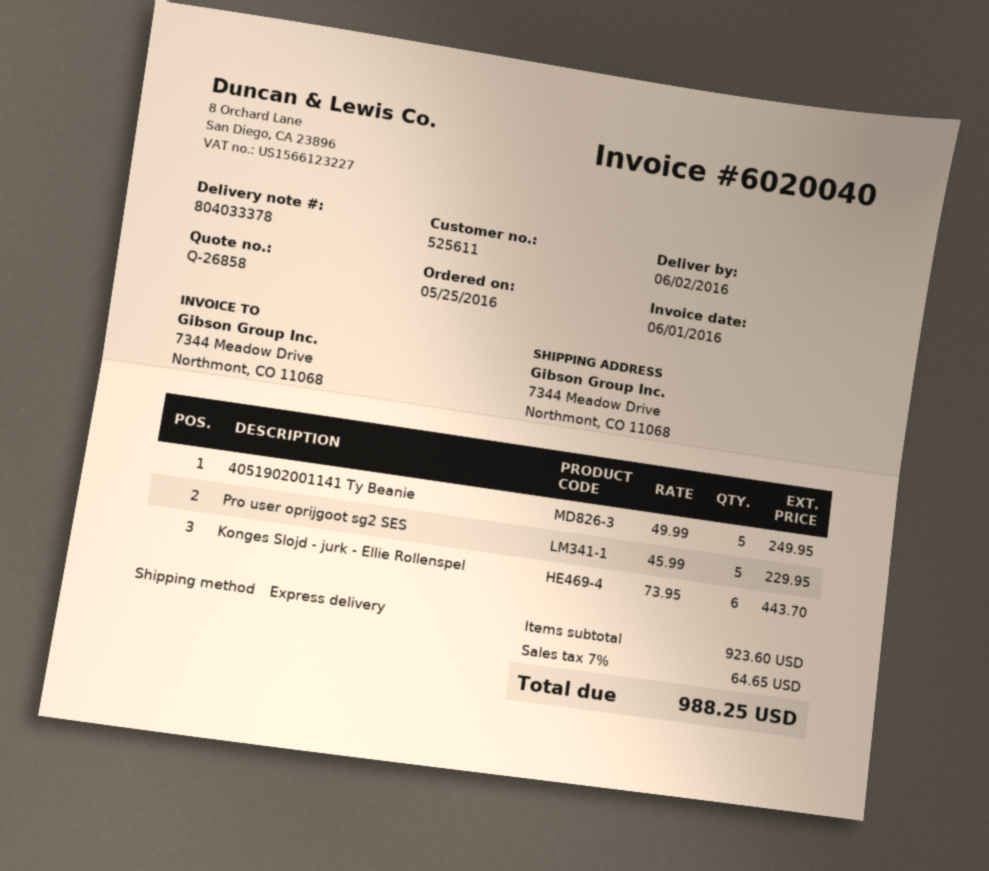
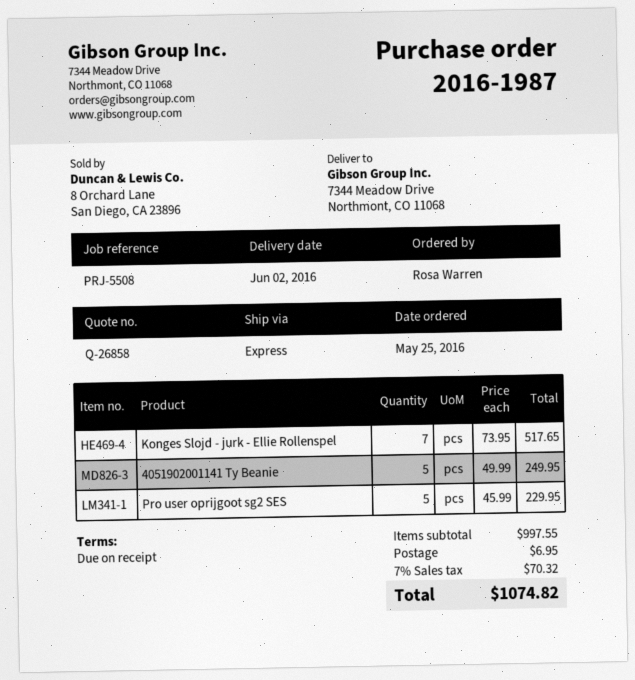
Konges Slojd - jurk - Ellie Rollenspel: 6 x 73.95 = 443.70 -> 7 x 73.95 = 517.65
subtotal: 923.60 -> 997.55
shipping: none -> 6.95
tax: 7% = 64.65 -> 7% = 70.32
total: 988.25 -> 1074.82

